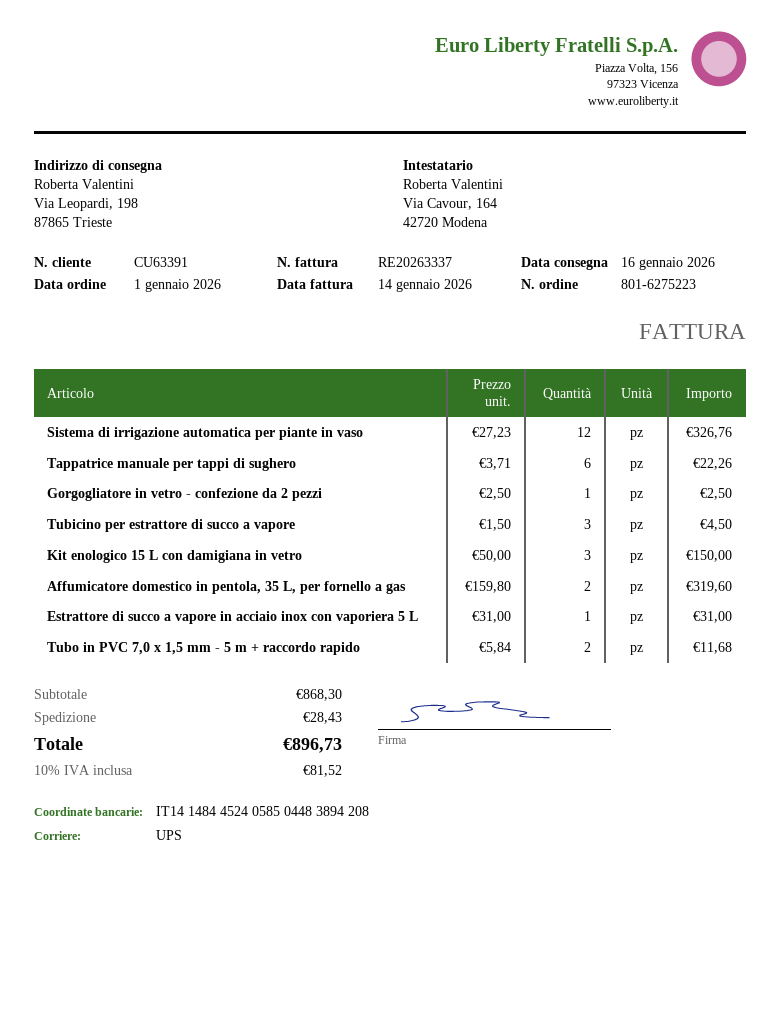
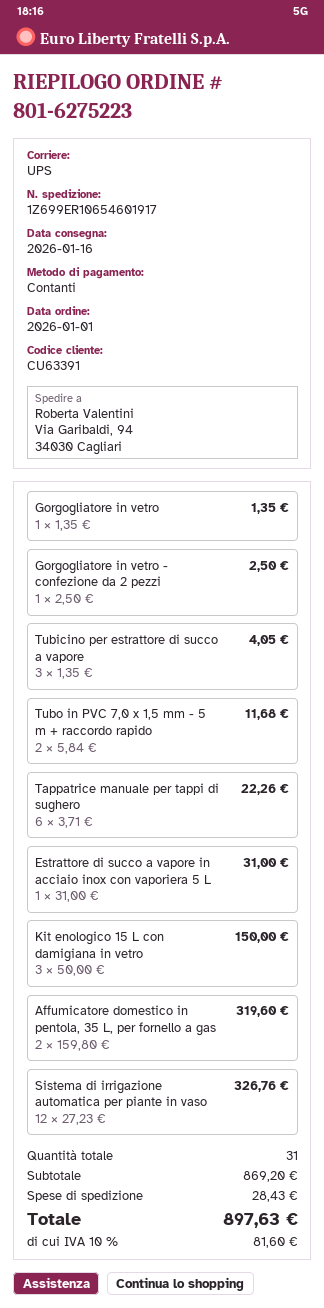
ship to: Via Leopardi, 198, 87865 Trieste -> Via Garibaldi, 94, 34030 Cagliari
Tubicino per estrattore di succo a vapore: 3 x 1.50 = 4.50 -> 3 x 1.35 = 4.05
Gorgogliatore in vetro: none -> 1 x 1.35 = 1.35
subtotal: 868.30 -> 869.20
tax: 10% = 81.52 -> 10% = 81.60
total: 896.73 -> 897.63

